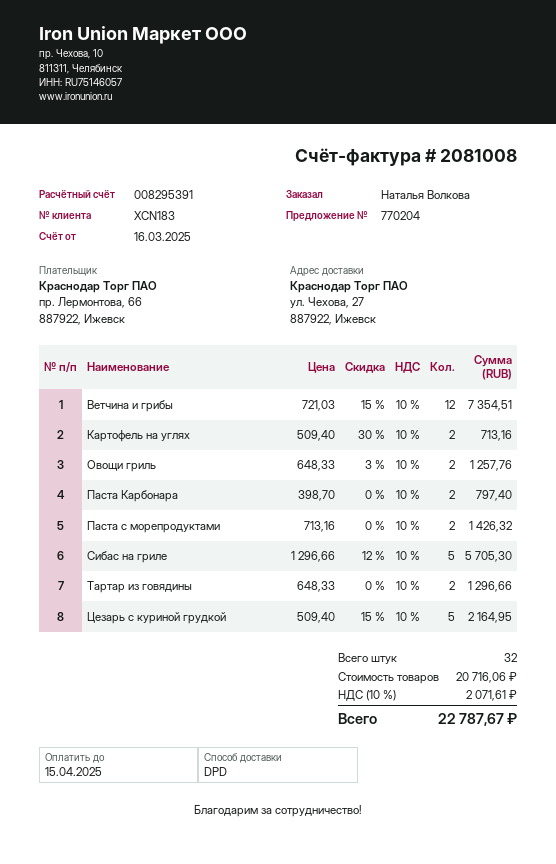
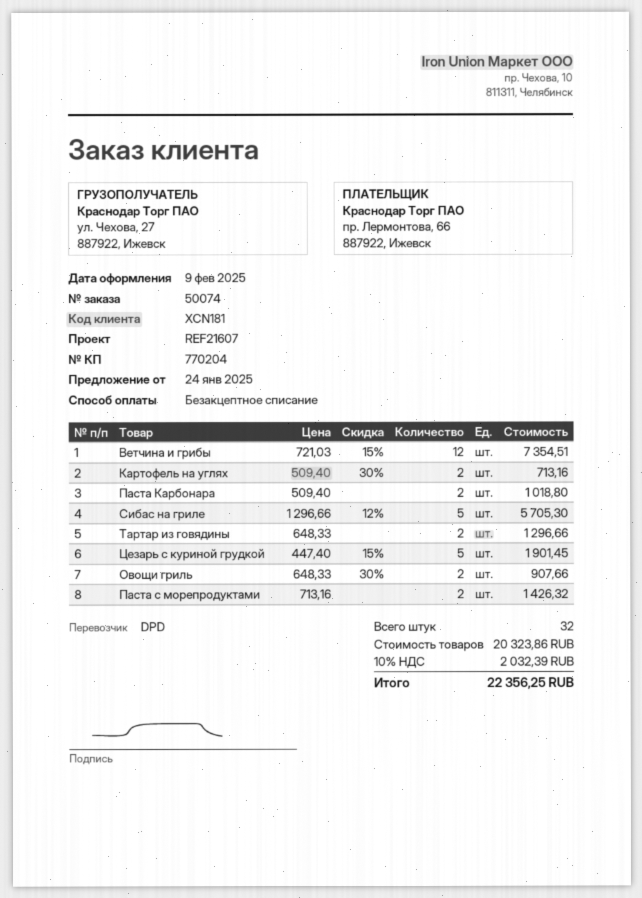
customer number: XCN183 -> XCN181
Овощи гриль: 2 x 648.33 - 3% = 1257.76 -> 2 x 648.33 - 30% = 907.66
Паста Карбонара: 2 x 398.70 = 797.40 -> 2 x 509.40 = 1018.80
Цезарь с куриной грудкой: 5 x 509.40 - 15% = 2164.95 -> 5 x 447.40 - 15% = 1901.45
subtotal: 20716.06 -> 20323.86
tax: 10% = 2071.61 -> 10% = 2032.39
total: 22787.67 -> 22356.25

